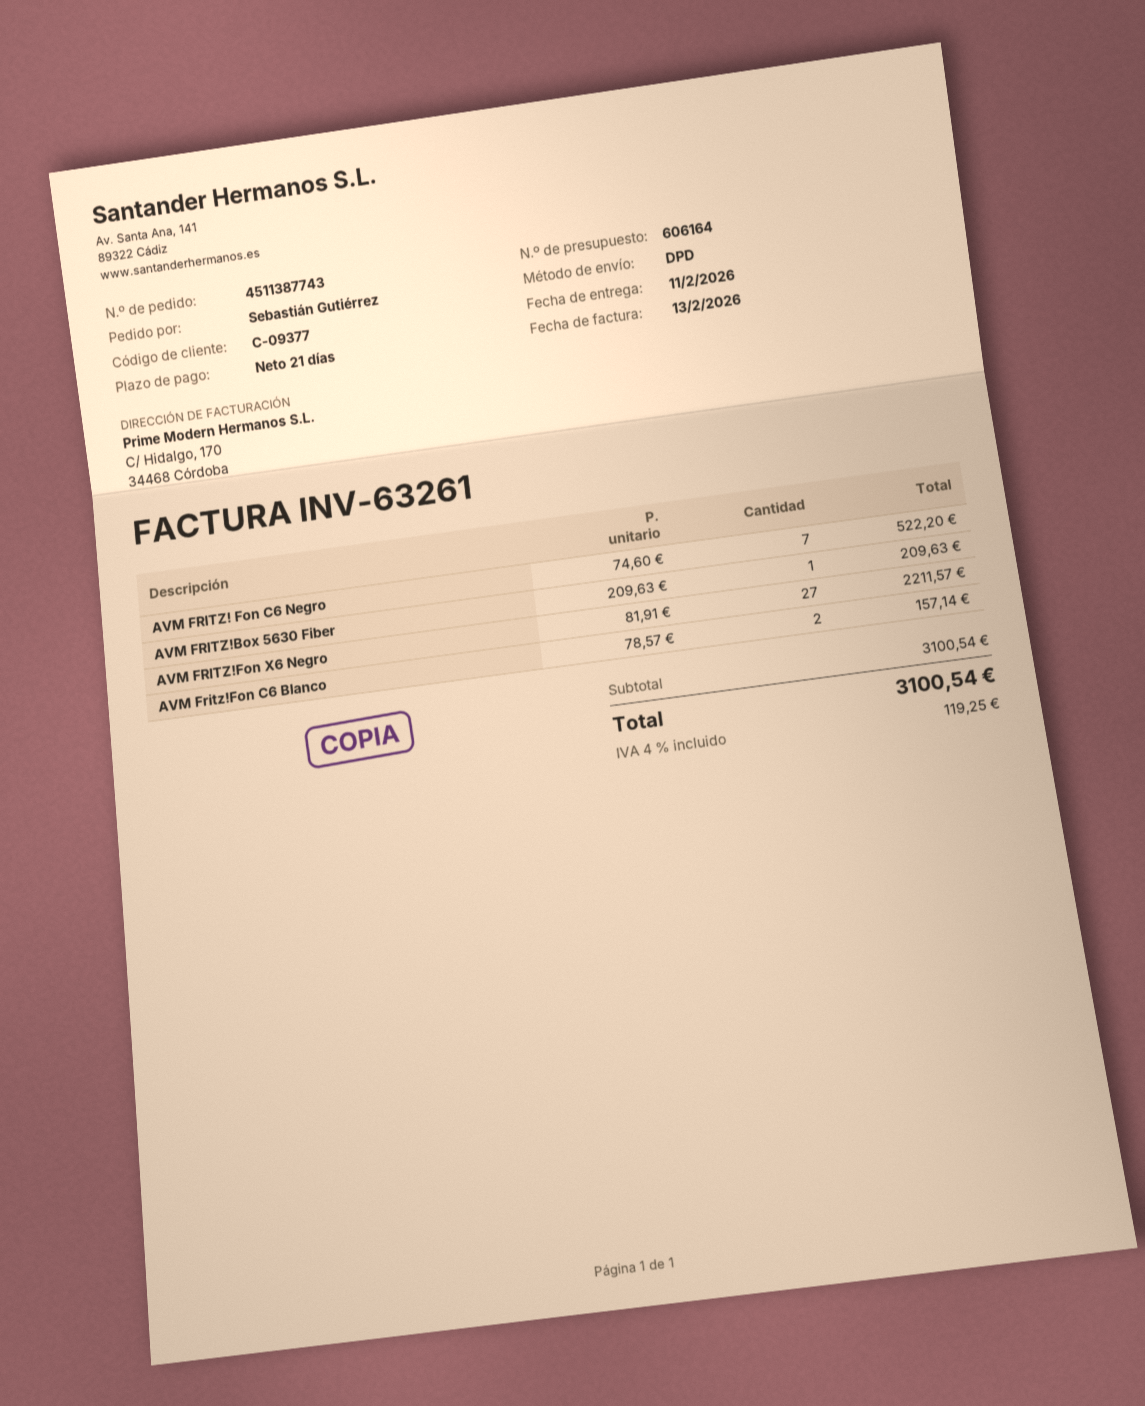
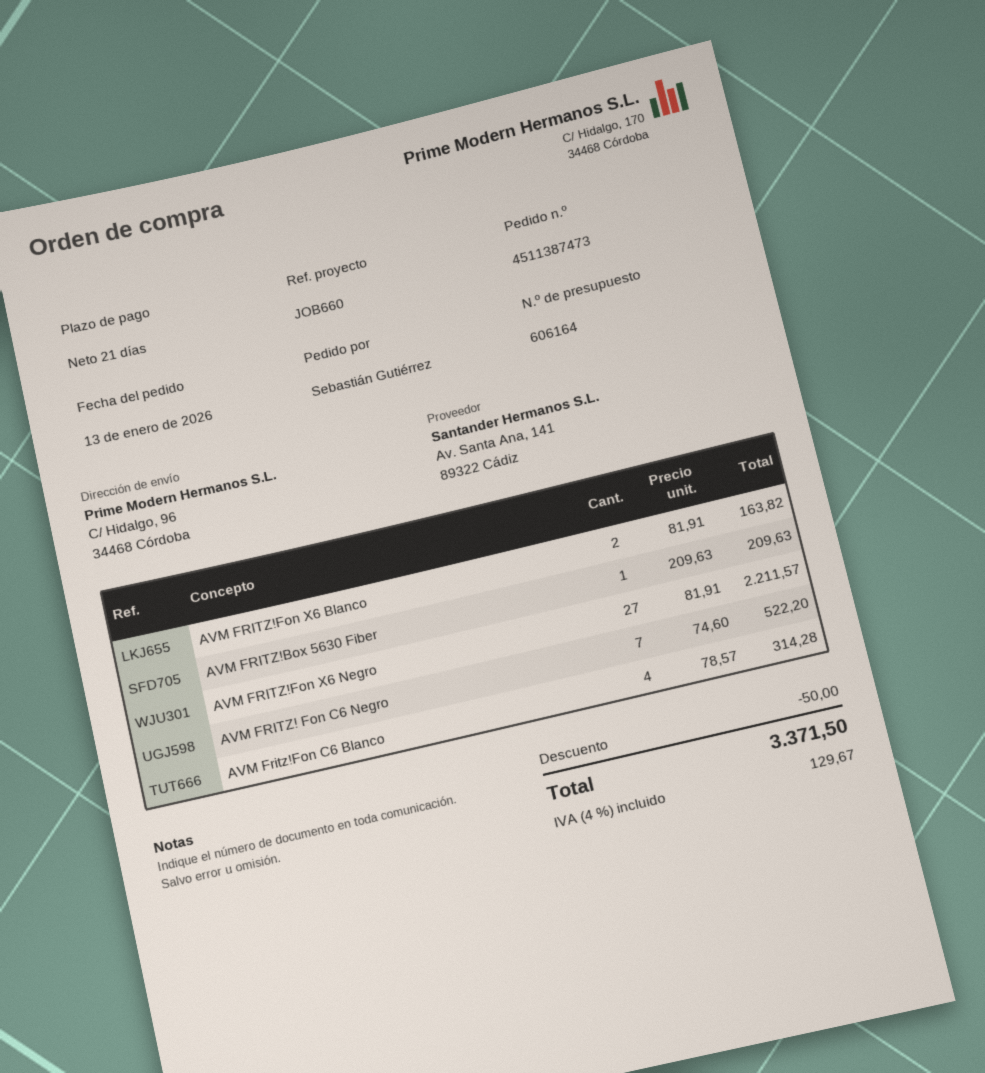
order number: 4511387743 -> 4511387473
AVM Fritz!Fon C6 Blanco: 2 x 78.57 = 157.14 -> 4 x 78.57 = 314.28
AVM FRITZ!Fon X6 Blanco: none -> 2 x 81.91 = 163.82
discount: none -> 50.00
tax: 4% = 119.25 -> 4% = 129.67
total: 3100.54 -> 3371.50

